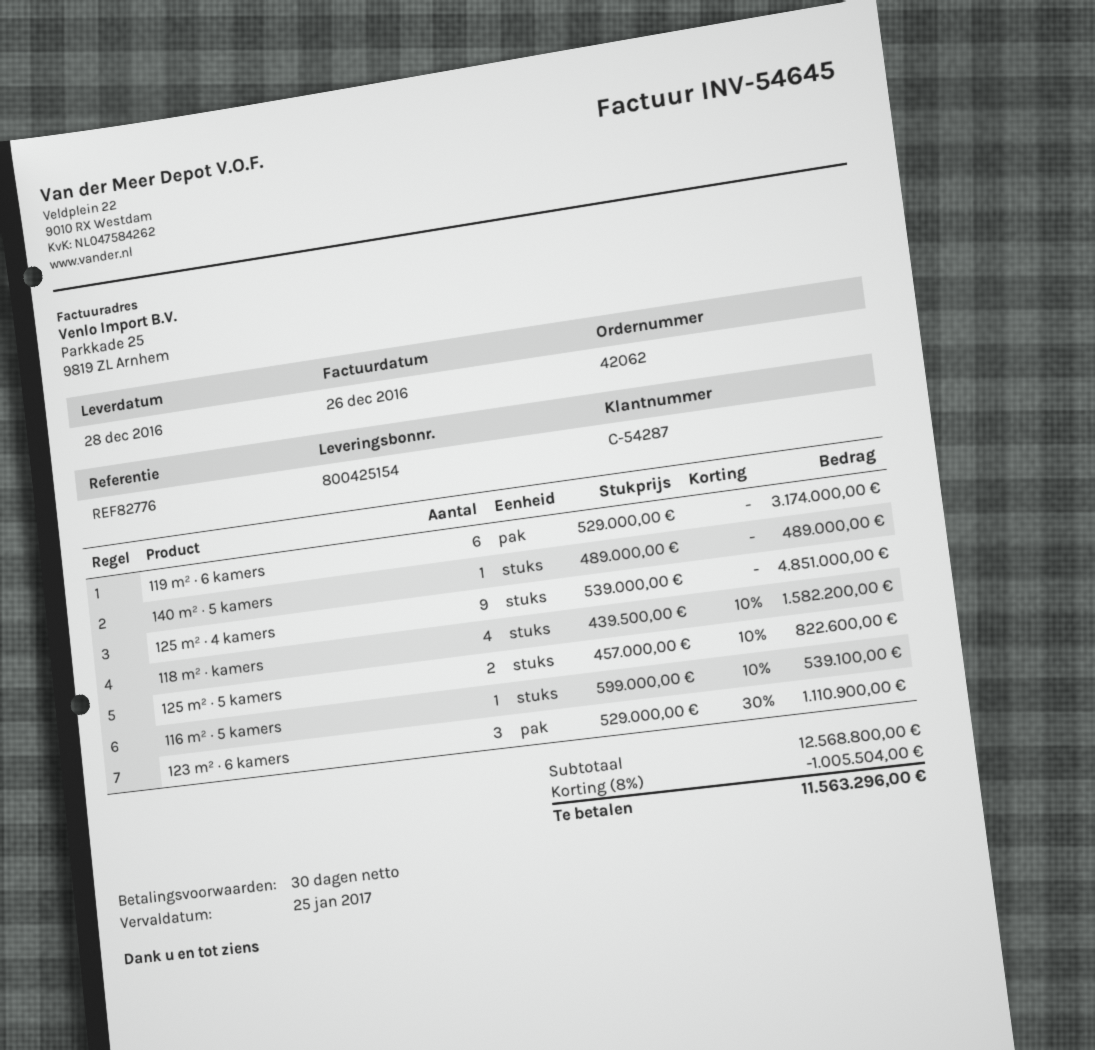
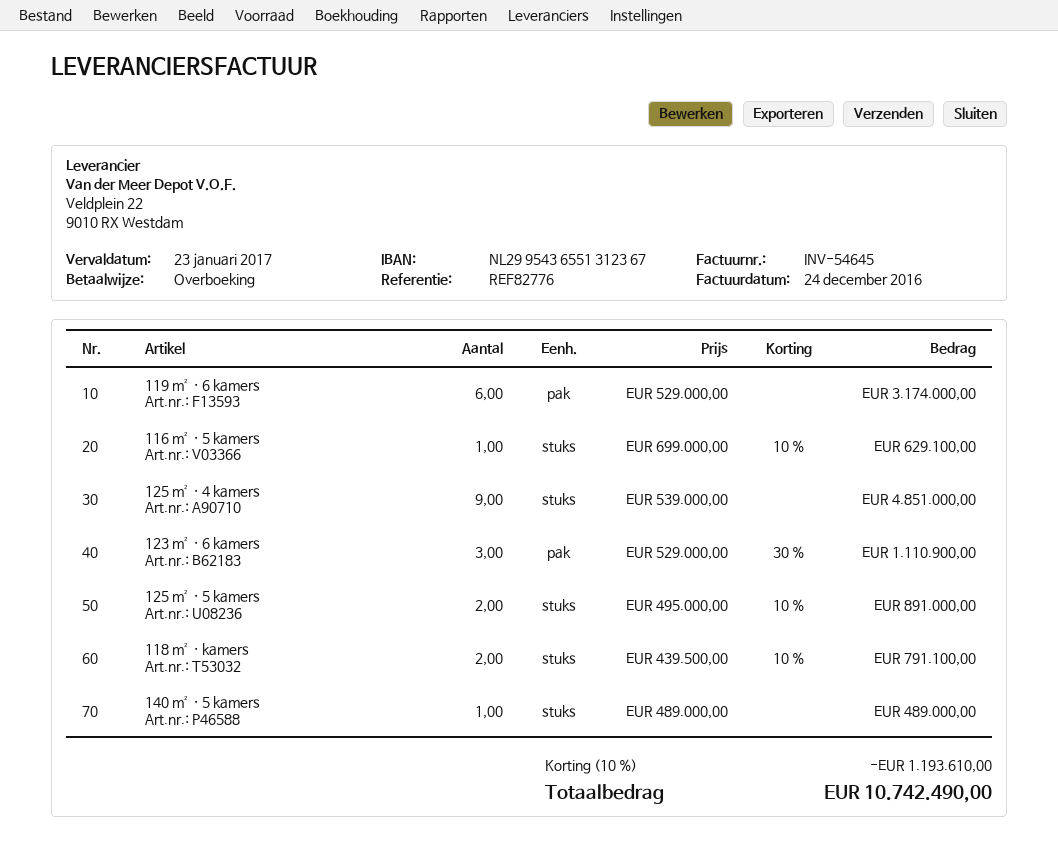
invoice date: 2016-12-26 -> 2016-12-24
due date: 2017-01-25 -> 2017-01-23
118 m² · kamers: 4 x 439500.00 - 10% = 1582200.00 -> 2 x 439500.00 - 10% = 791100.00
125 m² · 5 kamers: 2 x 457000.00 - 10% = 822600.00 -> 2 x 495000.00 - 10% = 891000.00
116 m² · 5 kamers: 1 x 599000.00 - 10% = 539100.00 -> 1 x 699000.00 - 10% = 629100.00
discount: 8% = 1005504.00 -> 10% = 1193610.00
total: 11563296.00 -> 10742490.00

